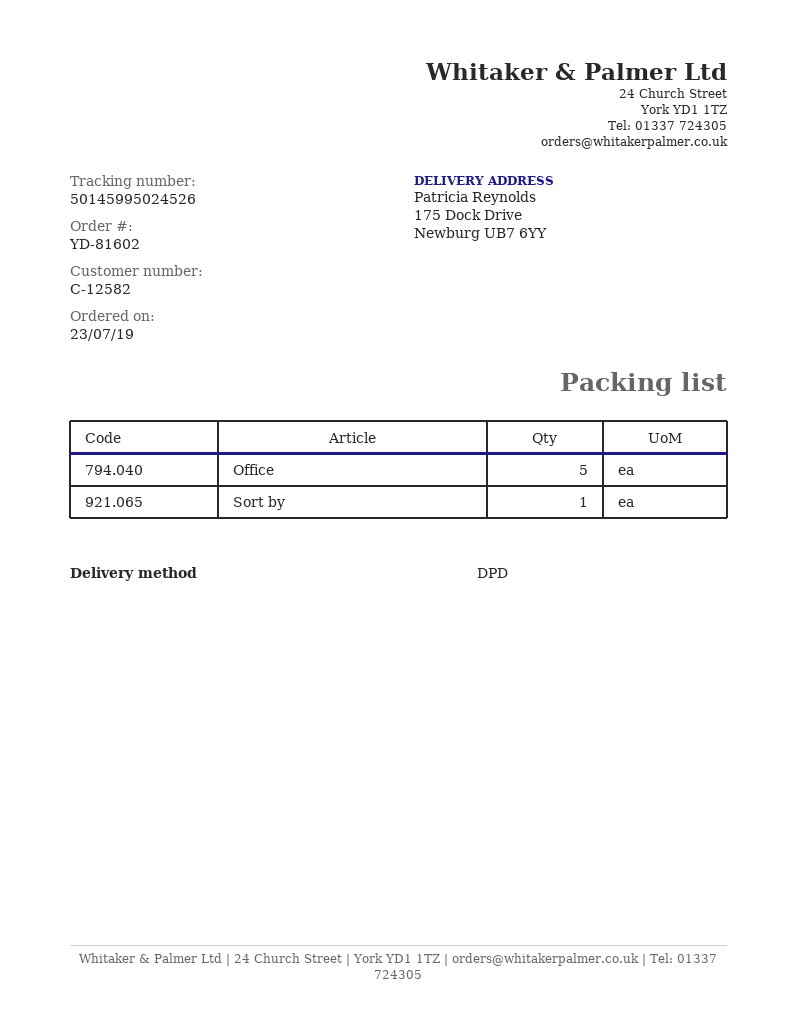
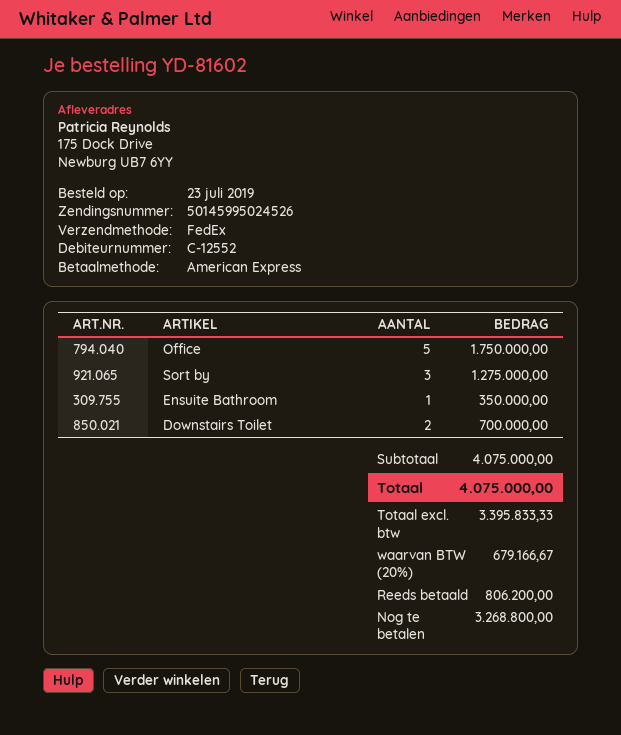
customer number: C-12582 -> C-12552
shipping method: DPD -> FedEx
Sort by: 1 -> 3
Ensuite Bathroom: none -> 1
Downstairs Toilet: none -> 2

